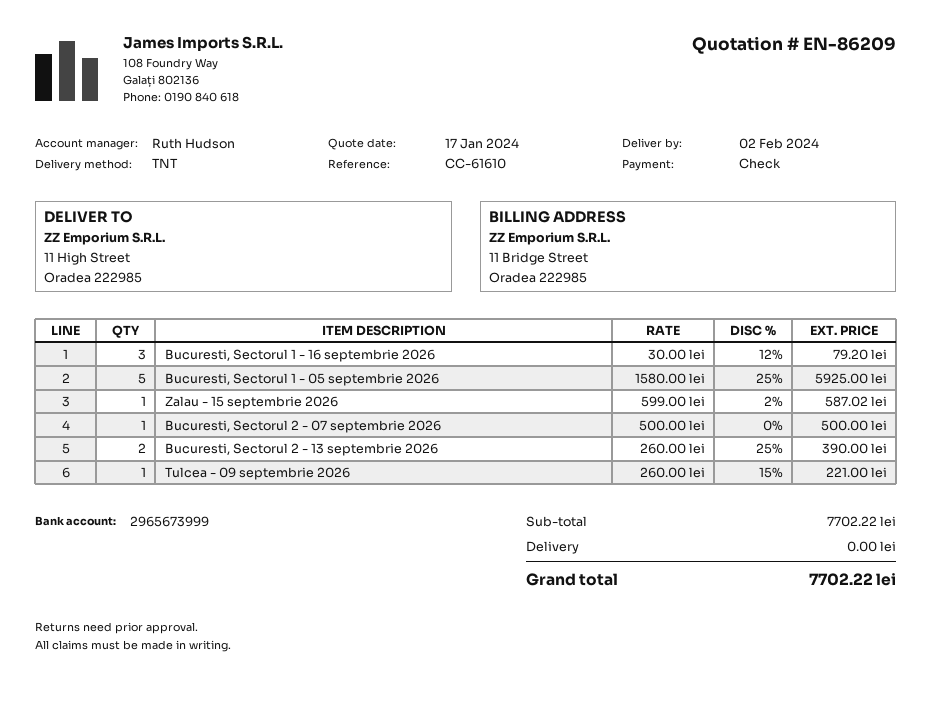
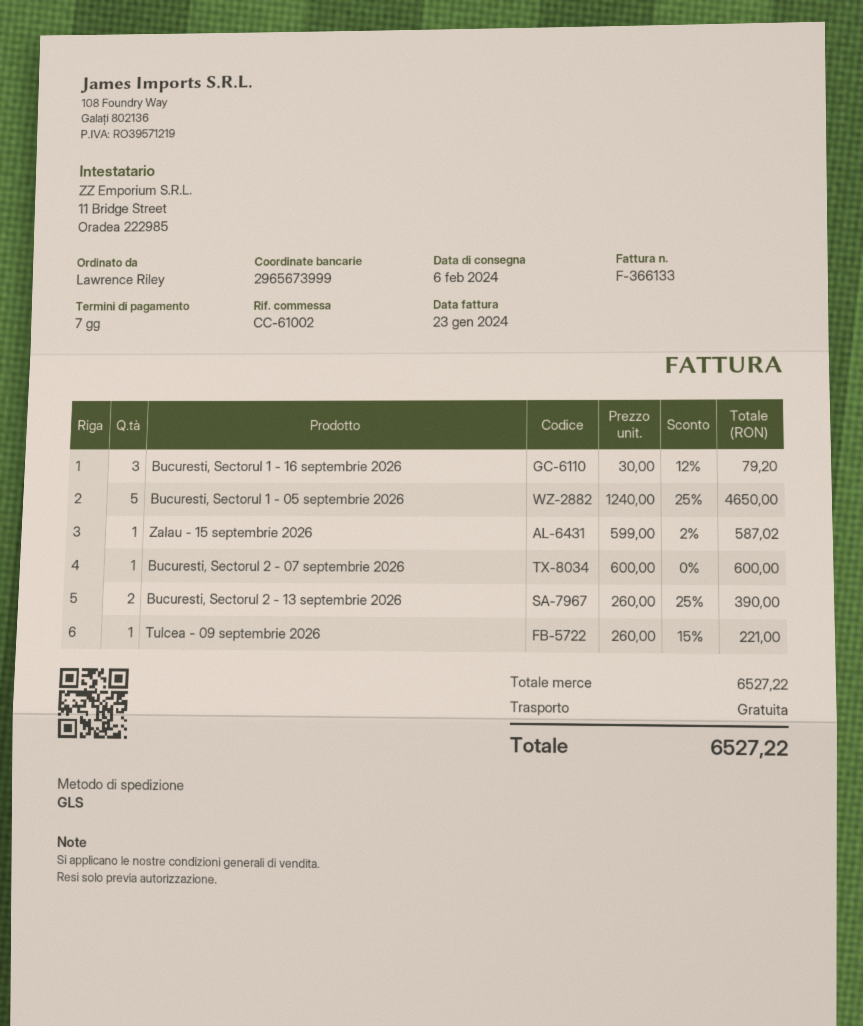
delivery date: 2024-02-02 -> 2024-02-06
reference: CC-61610 -> CC-61002
shipping method: TNT -> GLS
Bucuresti, Sectorul 1 - 05 septembrie 2026: 5 x 1580.00 - 25% = 5925.00 -> 5 x 1240.00 - 25% = 4650.00
Bucuresti, Sectorul 2 - 07 septembrie 2026: 1 x 500.00 = 500.00 -> 1 x 600.00 = 600.00
subtotal: 7702.22 -> 6527.22
total: 7702.22 -> 6527.22

